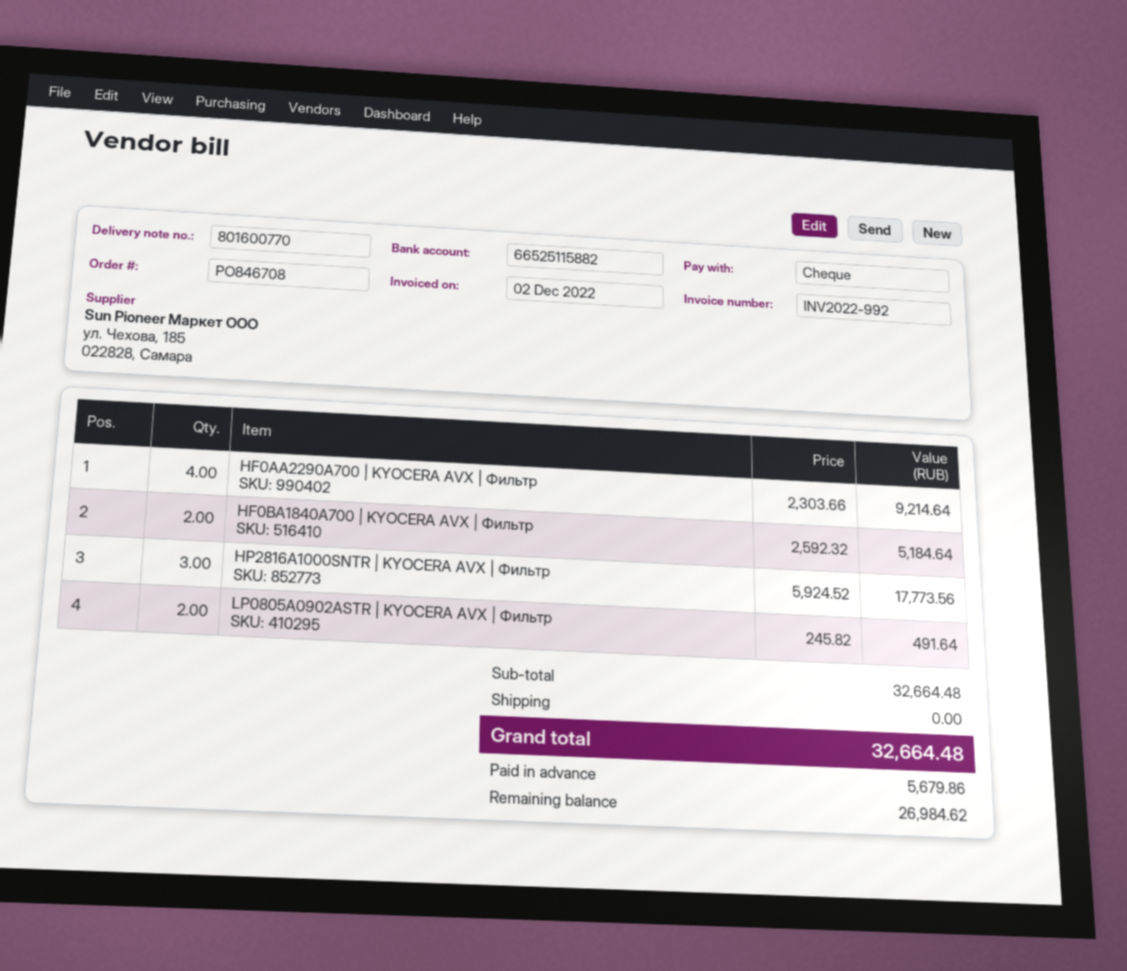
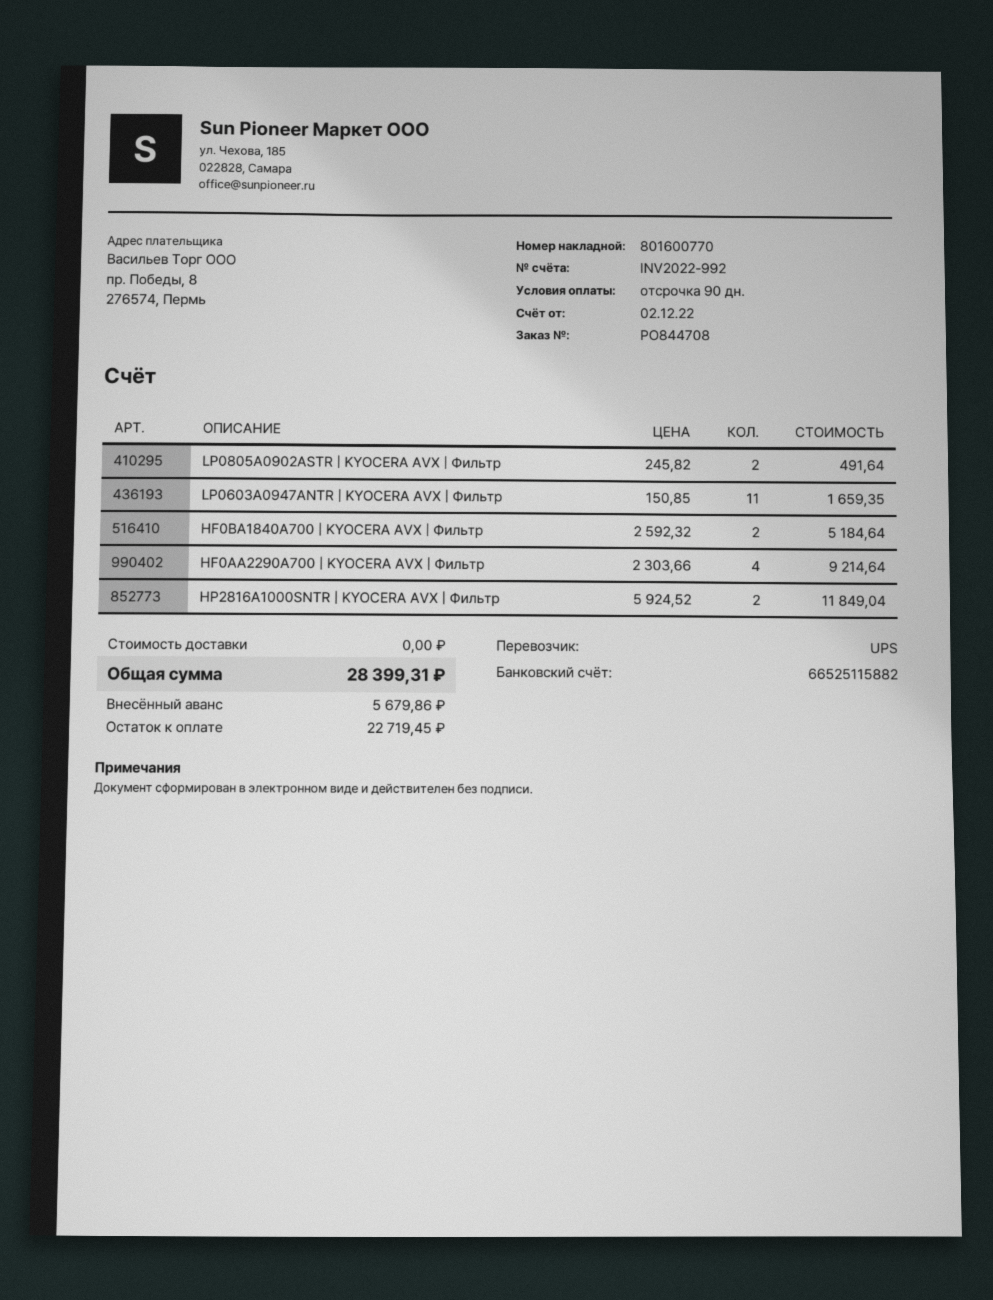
order number: PO846708 -> PO844708
HP2816A1000SNTR | KYOCERA AVX | Фильтр: 3 x 5924.52 = 17773.56 -> 2 x 5924.52 = 11849.04
LP0603A0947ANTR | KYOCERA AVX | Фильтр: none -> 11 x 150.85 = 1659.35
total: 32664.48 -> 28399.31
balance: 26984.62 -> 22719.45

